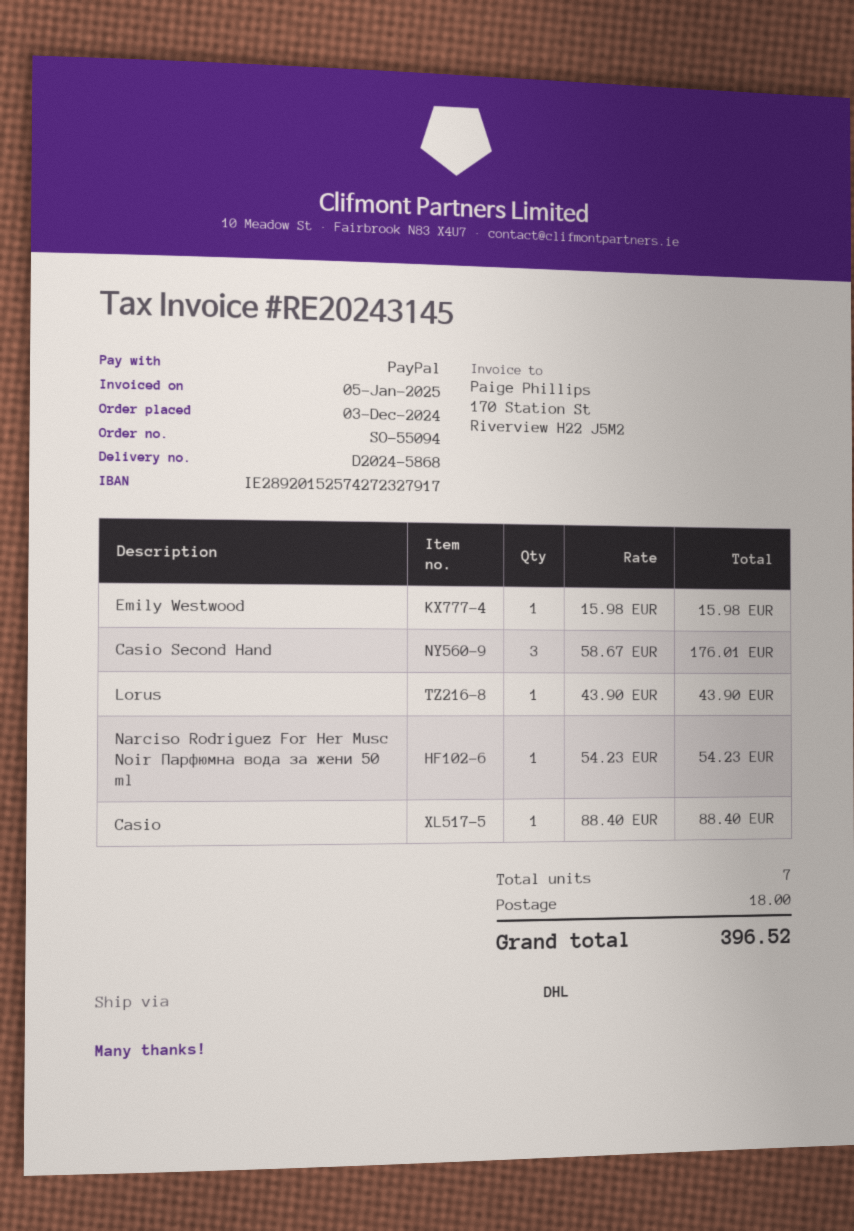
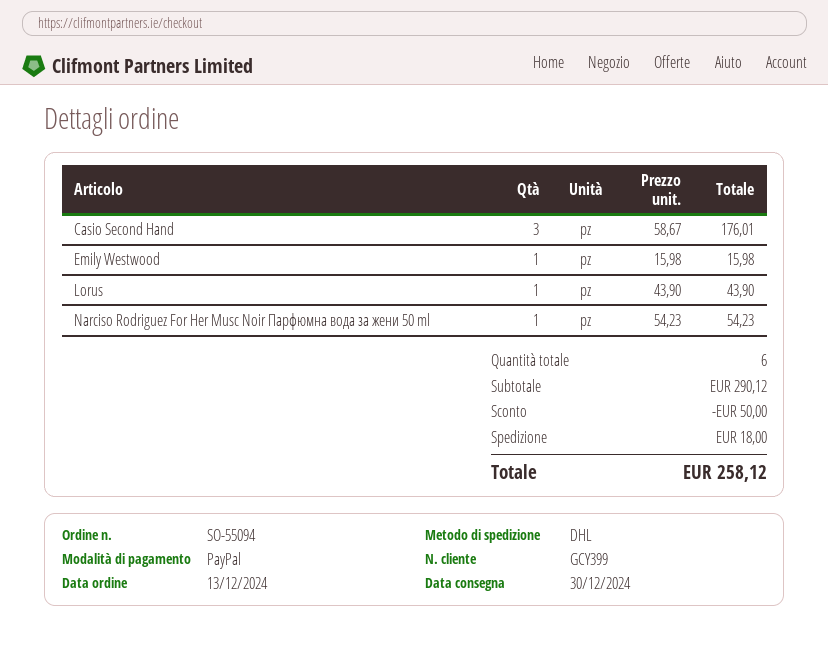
order date: 2024-12-03 -> 2024-12-13
Casio: 1 x 88.40 = 88.40 -> none
total quantity: 7 -> 6
discount: none -> 50.00
total: 396.52 -> 258.12

